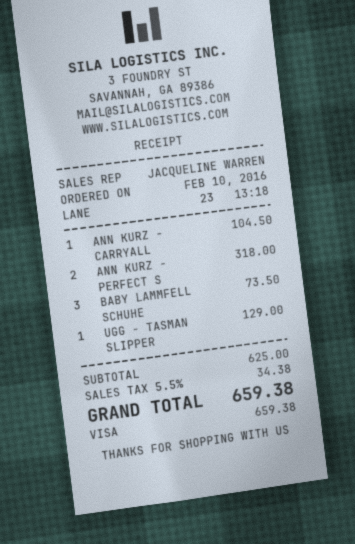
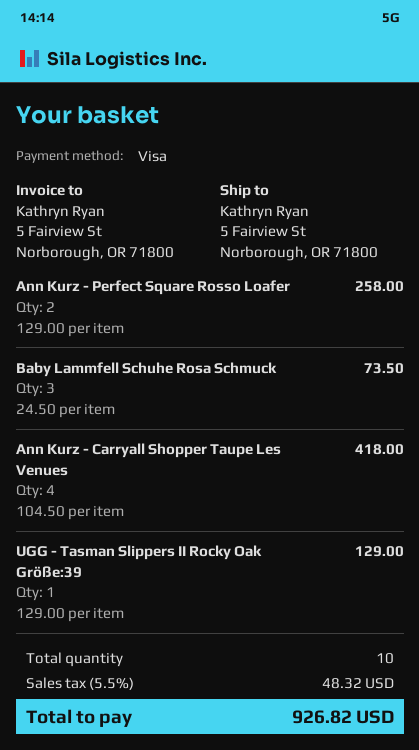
ANN KURZ - CARRYALL: 1 for 104.50 -> 4 for 418.00
ANN KURZ - PERFECT S: 2 for 318.00 -> 2 for 258.00
tax: 5.5% = 34.38 -> 5.5% = 48.32
total: 659.38 -> 926.82

